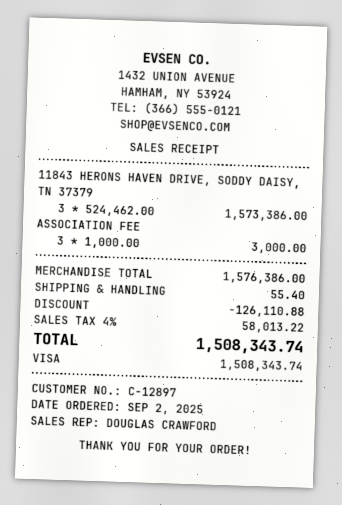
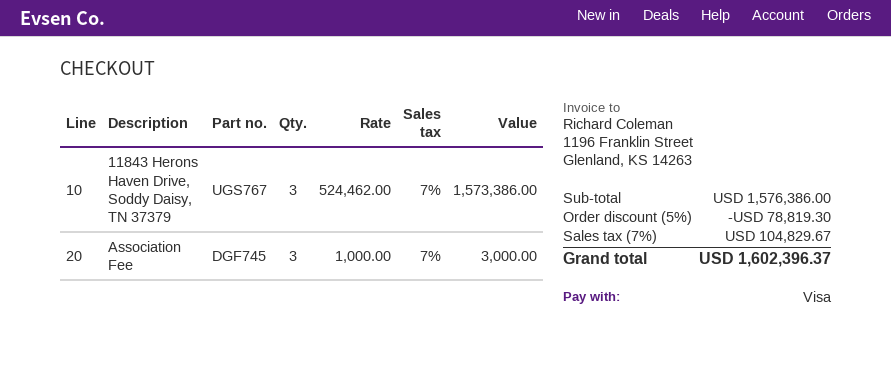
discount: 126110.88 -> 78819.30
shipping: 55.40 -> none
tax: 4% = 58013.22 -> 7% = 104829.67
total: 1508343.74 -> 1602396.37

